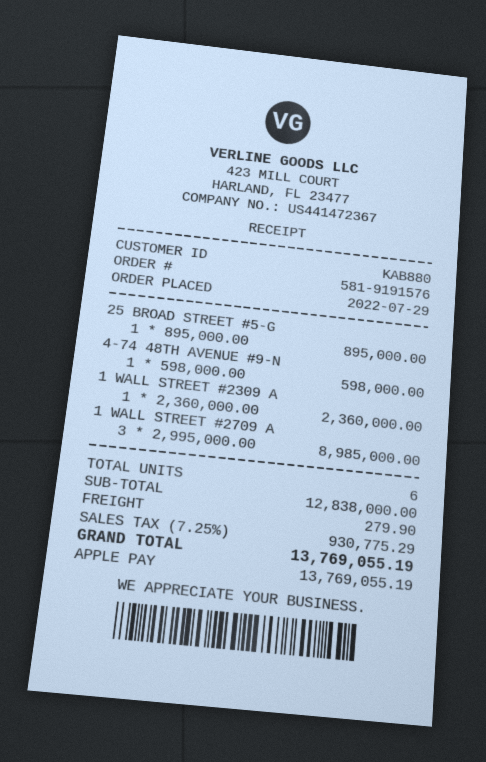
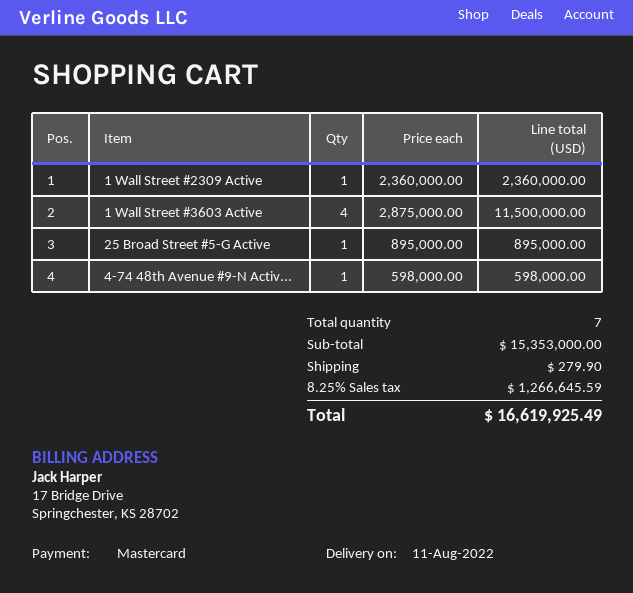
payment method: Apple Pay -> Mastercard
1 WALL STREET #2709 A: 3 x 2995000.00 = 8985000.00 -> none
1 Wall Street #3603 Active: none -> 4 x 2875000.00 = 11500000.00
total quantity: 6 -> 7
subtotal: 12838000.00 -> 15353000.00
tax: 7.25% = 930775.29 -> 8.25% = 1266645.59
total: 13769055.19 -> 16619925.49

